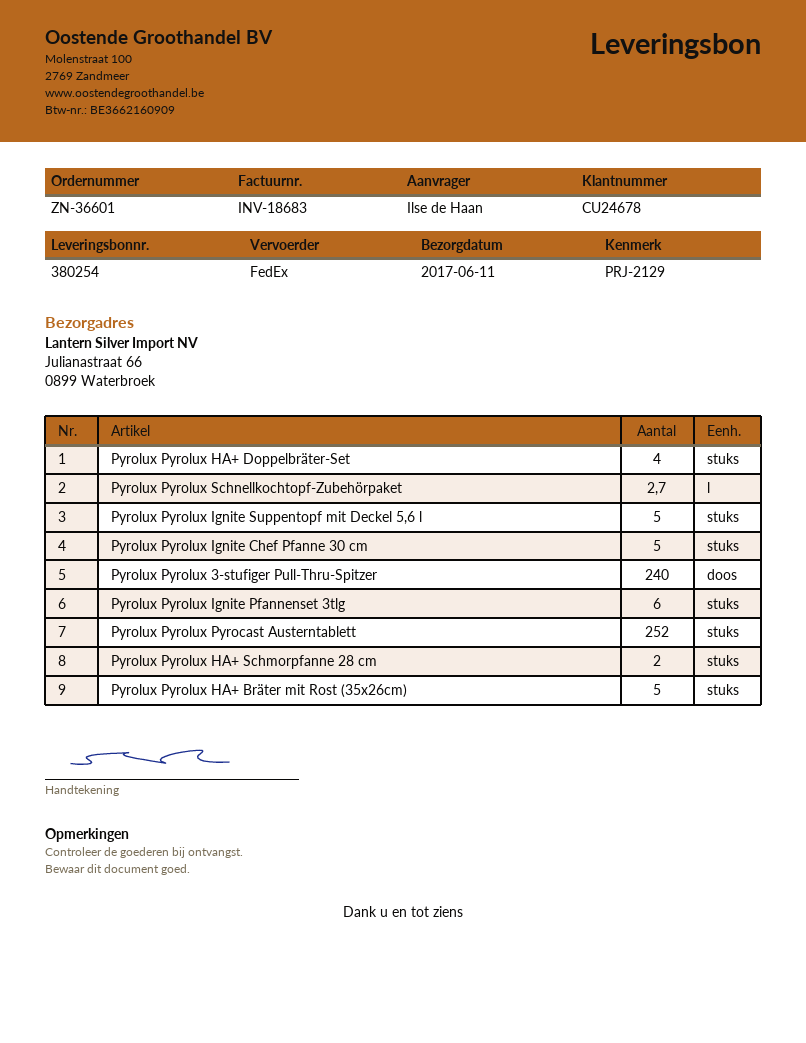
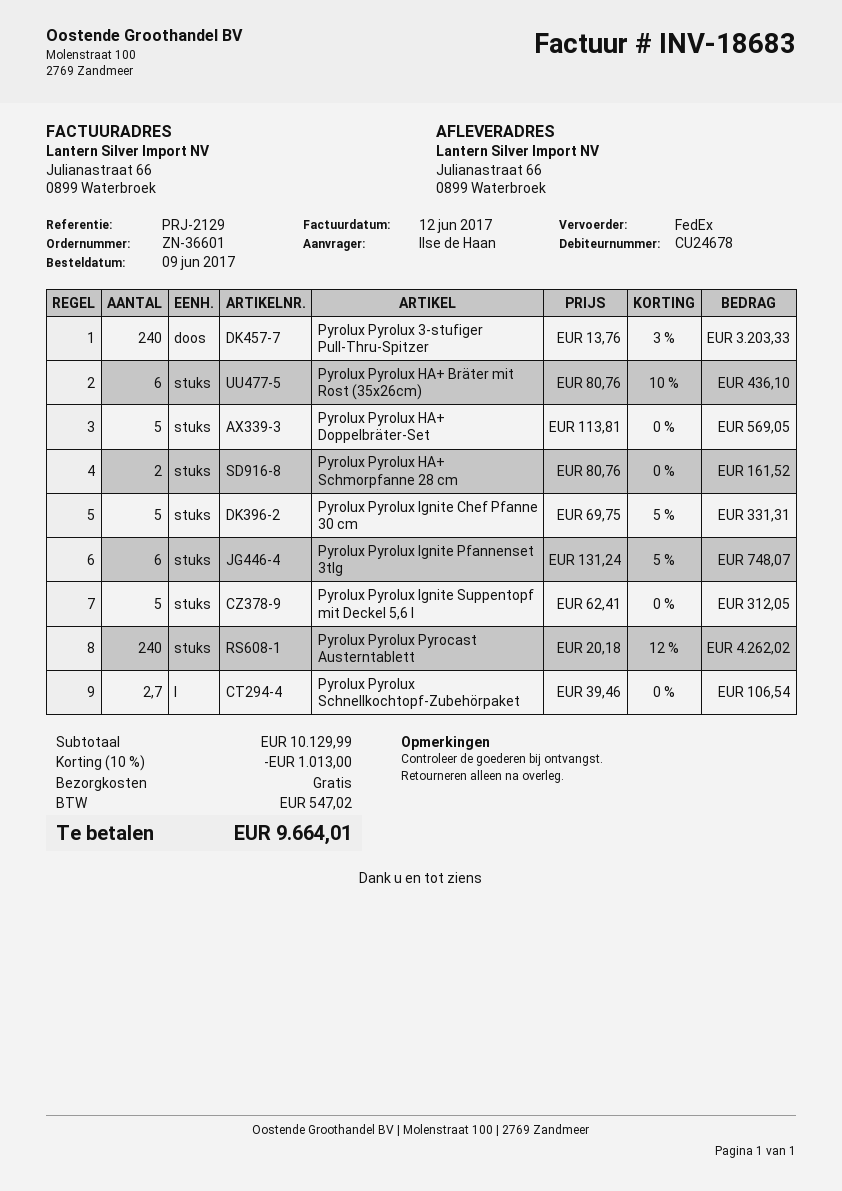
Pyrolux Pyrolux HA+ Doppelbräter-Set: 4 -> 5
Pyrolux Pyrolux Pyrocast Austerntablett: 252 -> 240
Pyrolux Pyrolux HA+ Bräter mit Rost (35x26cm): 5 -> 6

